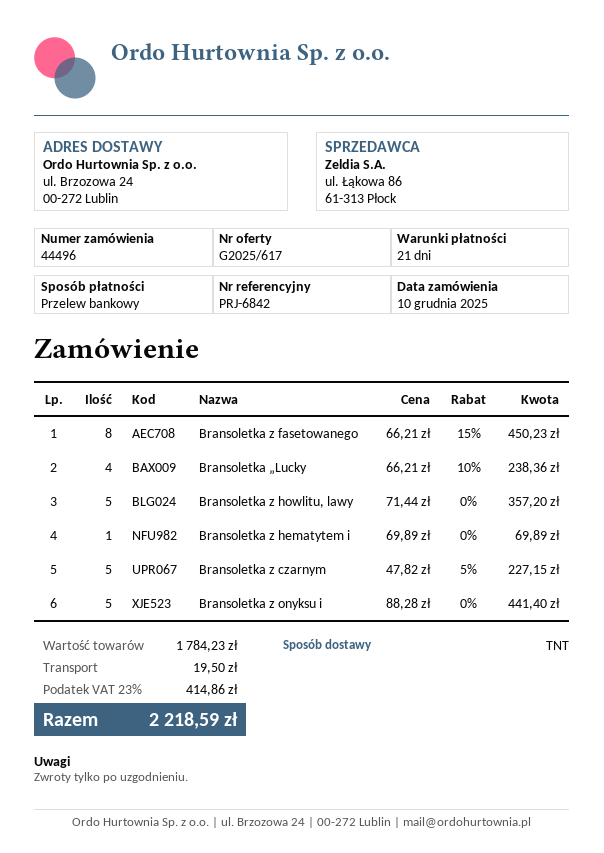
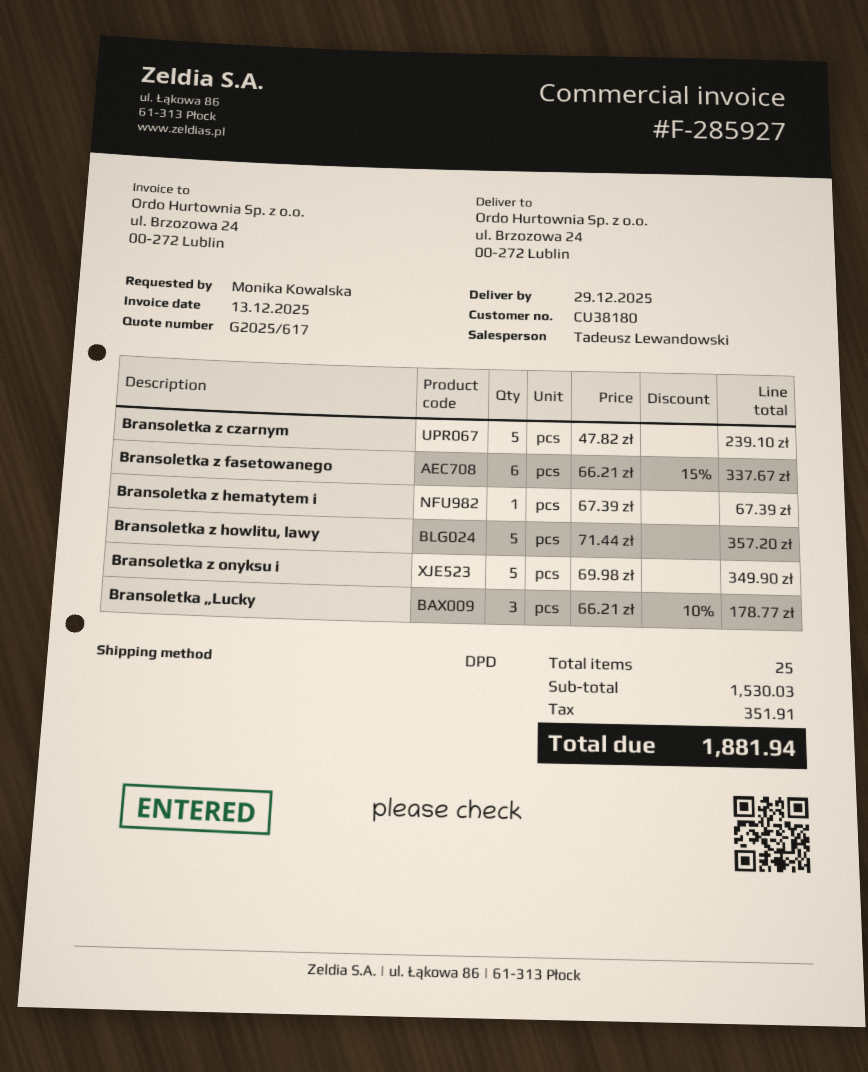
shipping method: TNT -> DPD
Bransoletka z fasetowanego: 8 x 66.21 - 15% = 450.23 -> 6 x 66.21 - 15% = 337.67
Bransoletka „Lucky: 4 x 66.21 - 10% = 238.36 -> 3 x 66.21 - 10% = 178.77
Bransoletka z hematytem i: 1 x 69.89 = 69.89 -> 1 x 67.39 = 67.39
Bransoletka z czarnym: 5 x 47.82 - 5% = 227.15 -> 5 x 47.82 = 239.10
Bransoletka z onyksu i: 5 x 88.28 = 441.40 -> 5 x 69.98 = 349.90
subtotal: 1784.23 -> 1530.03
shipping: 19.50 -> none
tax: 414.86 -> 351.91
total: 2218.59 -> 1881.94

